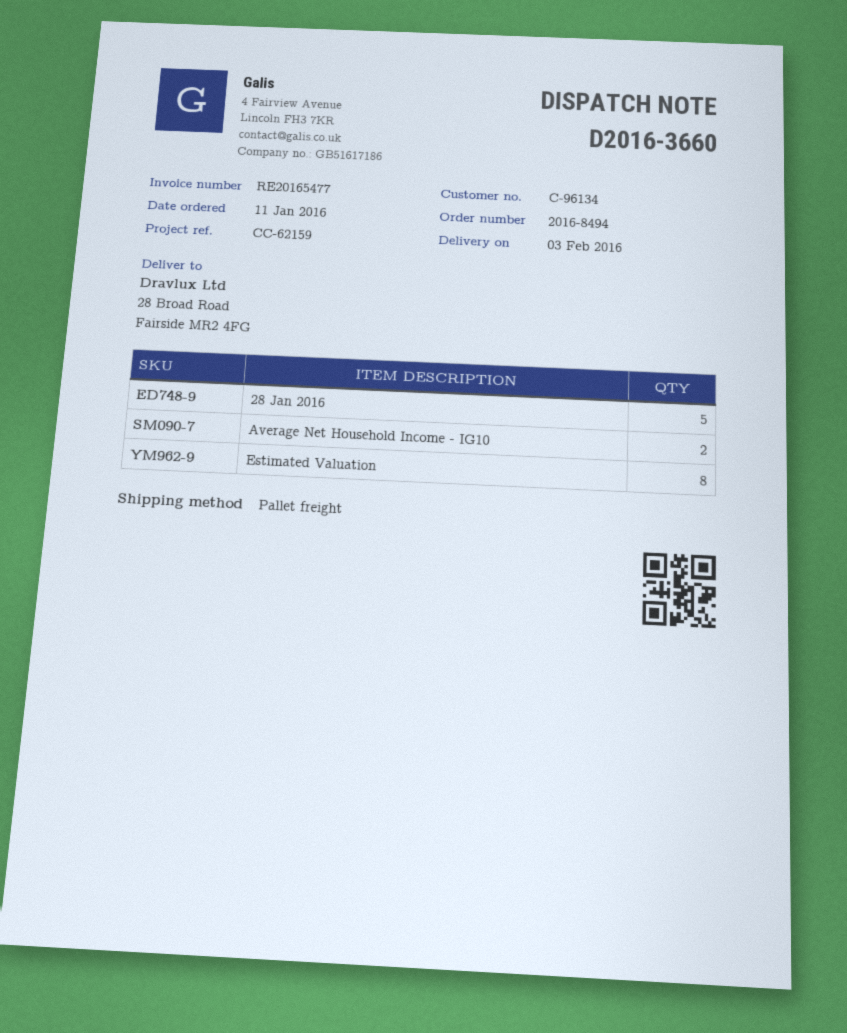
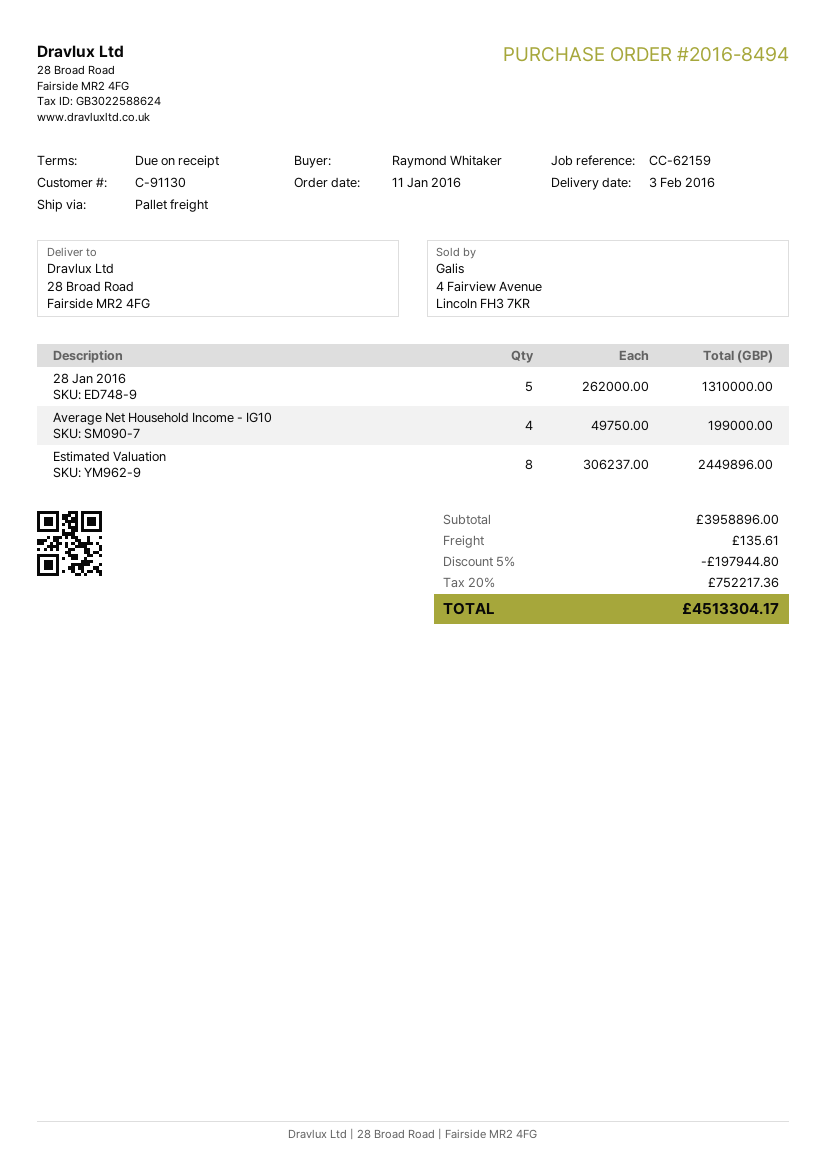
customer number: C-96134 -> C-91130
Average Net Household Income - IG10: 2 -> 4

